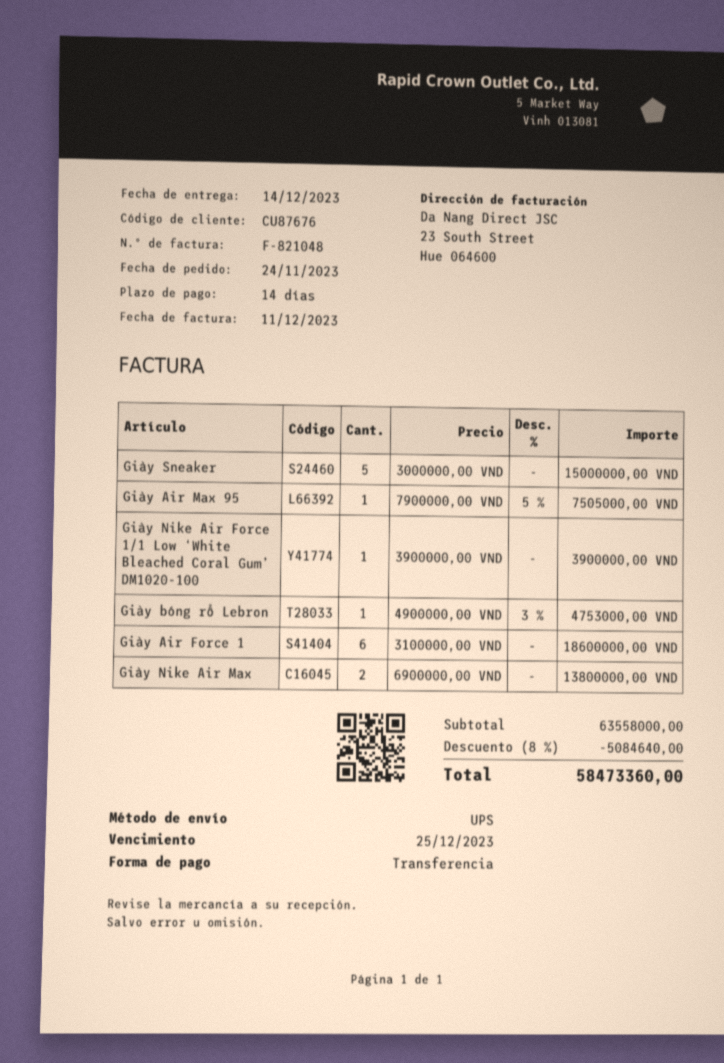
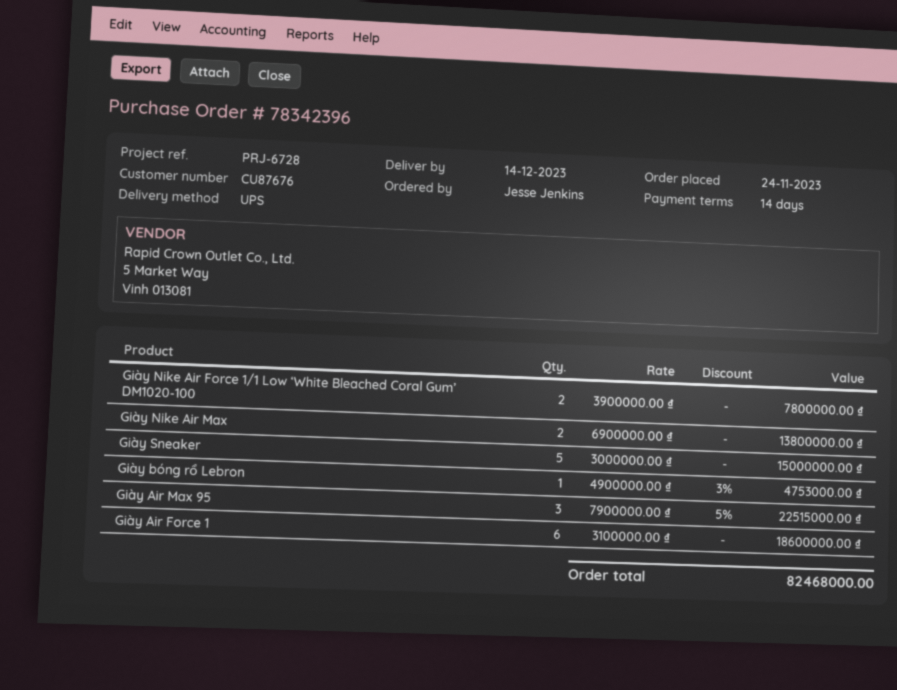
Giày Air Max 95: 1 x 7900000.00 - 5% = 7505000.00 -> 3 x 7900000.00 - 5% = 22515000.00
Giày Nike Air Force 1/1 Low ‘White Bleached Coral Gum’ DM1020-100: 1 x 3900000.00 = 3900000.00 -> 2 x 3900000.00 = 7800000.00
discount: 8% = 5084640.00 -> none
total: 58473360.00 -> 82468000.00

